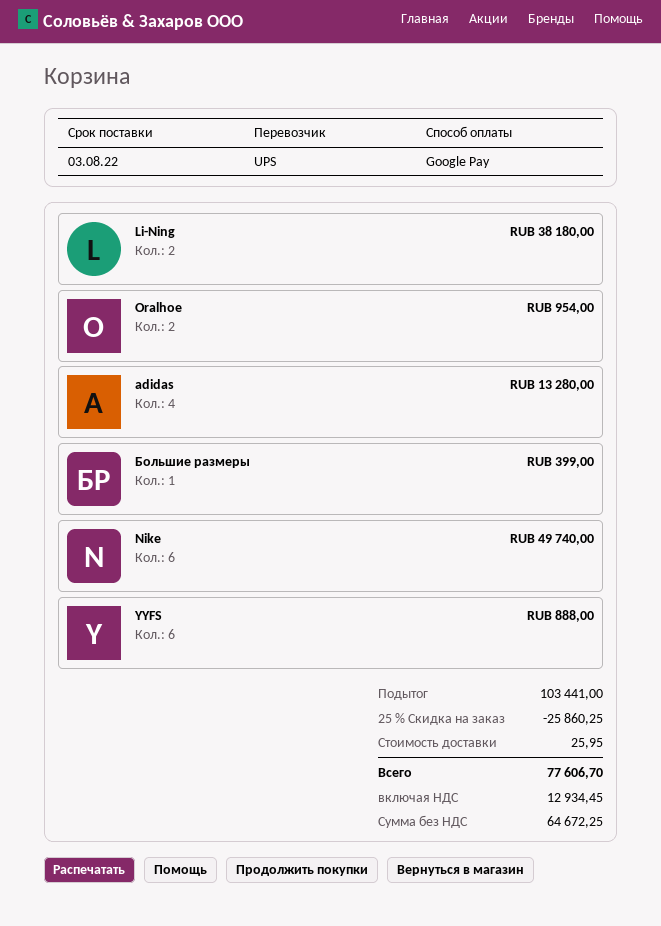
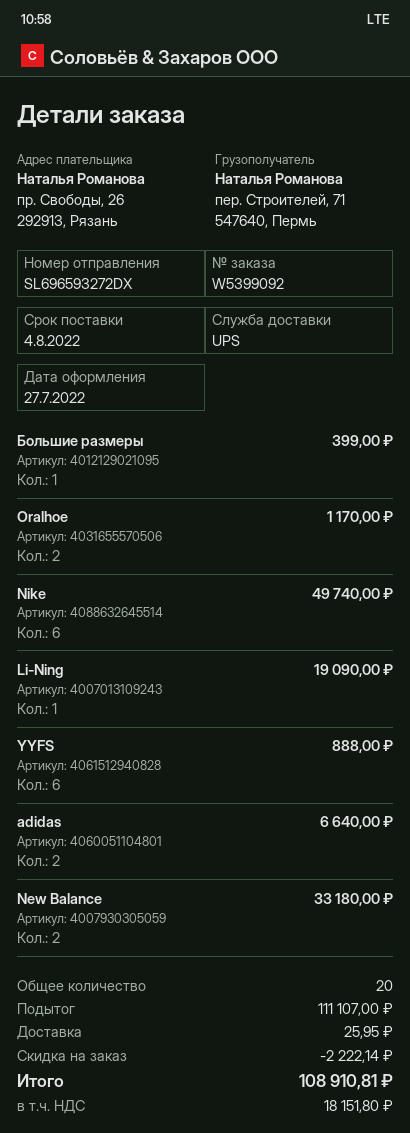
delivery date: 2022-08-03 -> 2022-08-04
Li-Ning: 2 for 38180.00 -> 1 for 19090.00
Oralhoe: 2 for 954.00 -> 2 for 1170.00
adidas: 4 for 13280.00 -> 2 for 6640.00
New Balance: none -> 2 for 33180.00
subtotal: 103441.00 -> 111107.00
discount: 25860.25 -> 2222.14
tax: 12934.45 -> 18151.80
total: 77606.70 -> 108910.81

